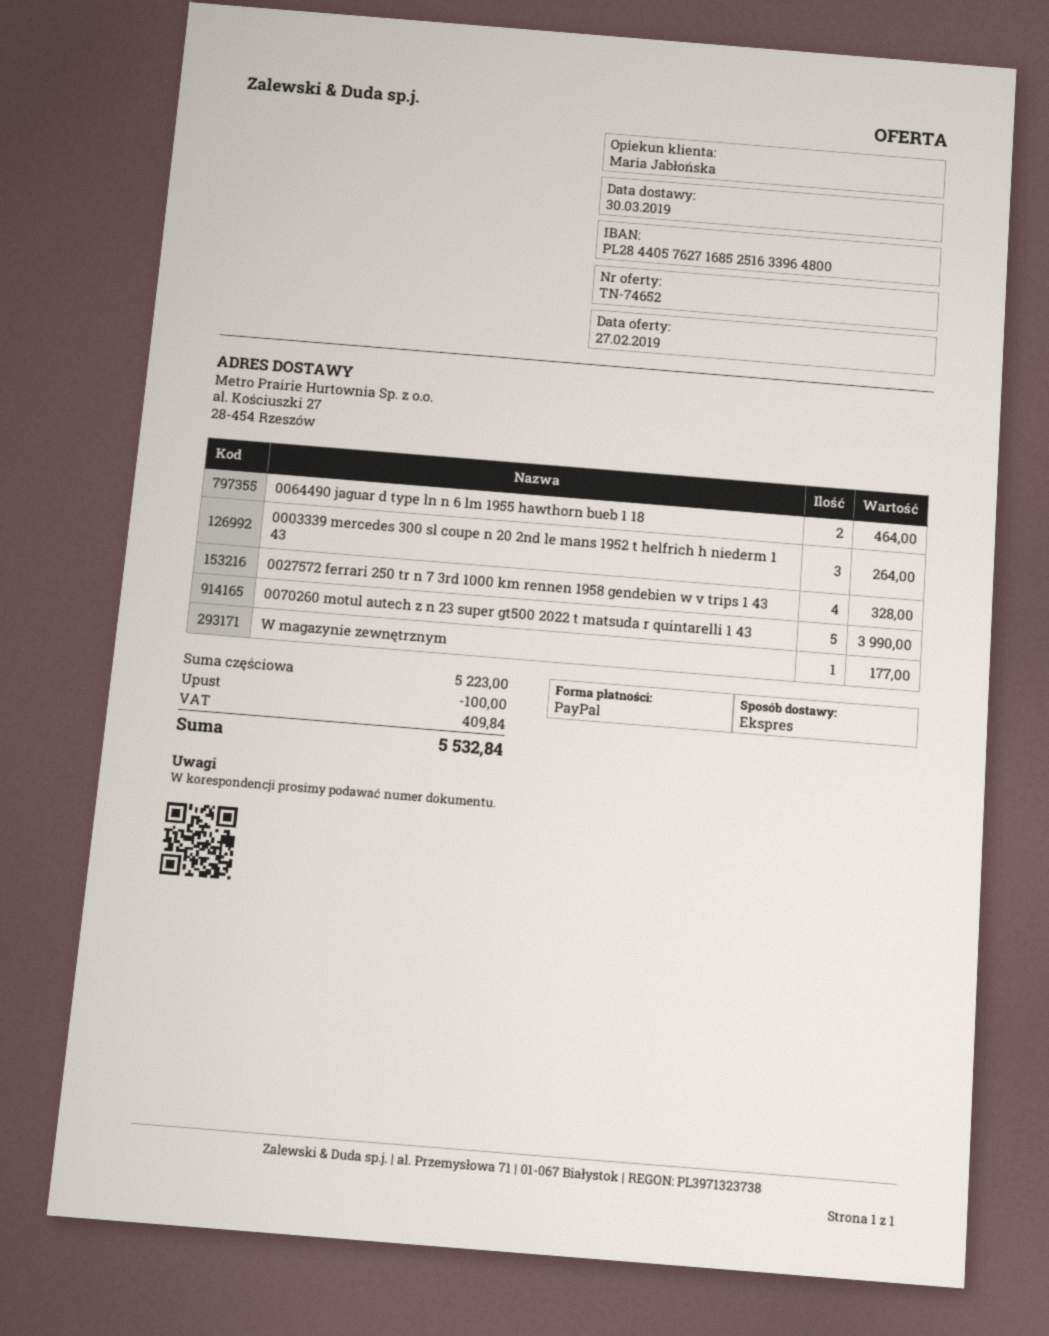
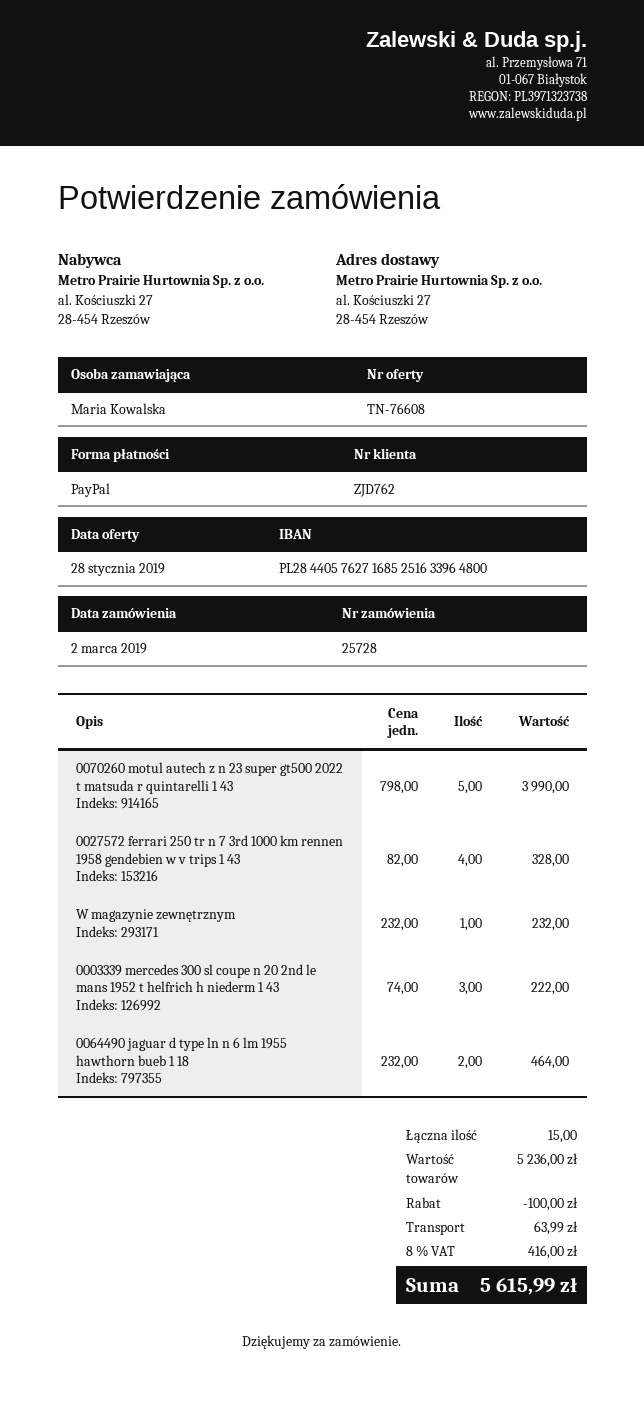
quote number: TN-74652 -> TN-76608
quote date: 2019-02-27 -> 2019-01-28
0003339 mercedes 300 sl coupe n 20 2nd le mans 1952 t helfrich h niederm 1 43: 3 for 264.00 -> 3 for 222.00
W magazynie zewnętrznym: 1 for 177.00 -> 1 for 232.00
subtotal: 5223.00 -> 5236.00
shipping: none -> 63.99
tax: 409.84 -> 416.00
total: 5532.84 -> 5615.99

